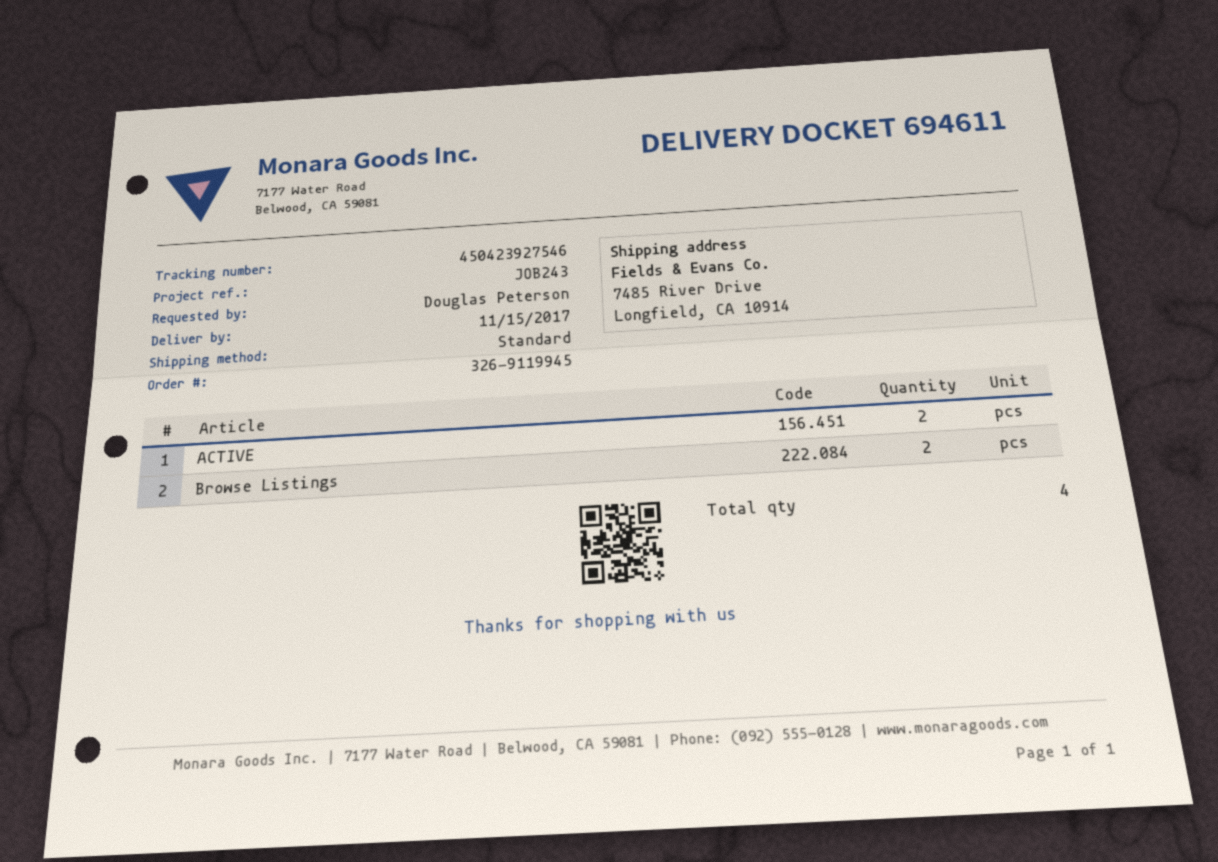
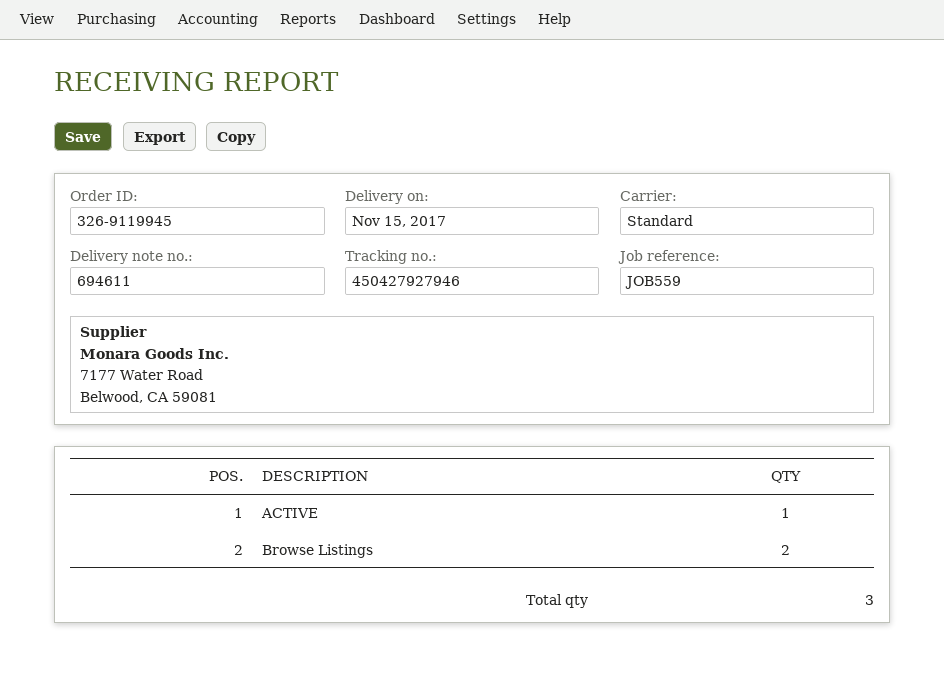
reference: JOB243 -> JOB559
tracking number: 450423927546 -> 450427927946
ACTIVE: 2 -> 1
total quantity: 4 -> 3

